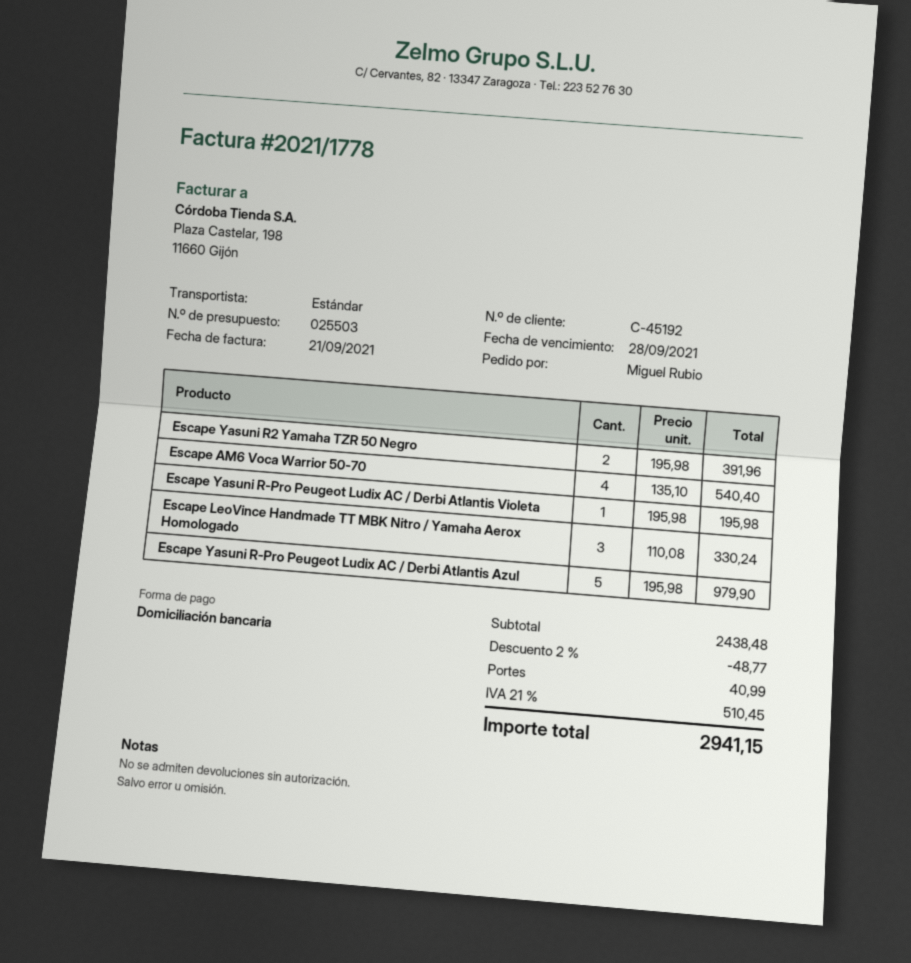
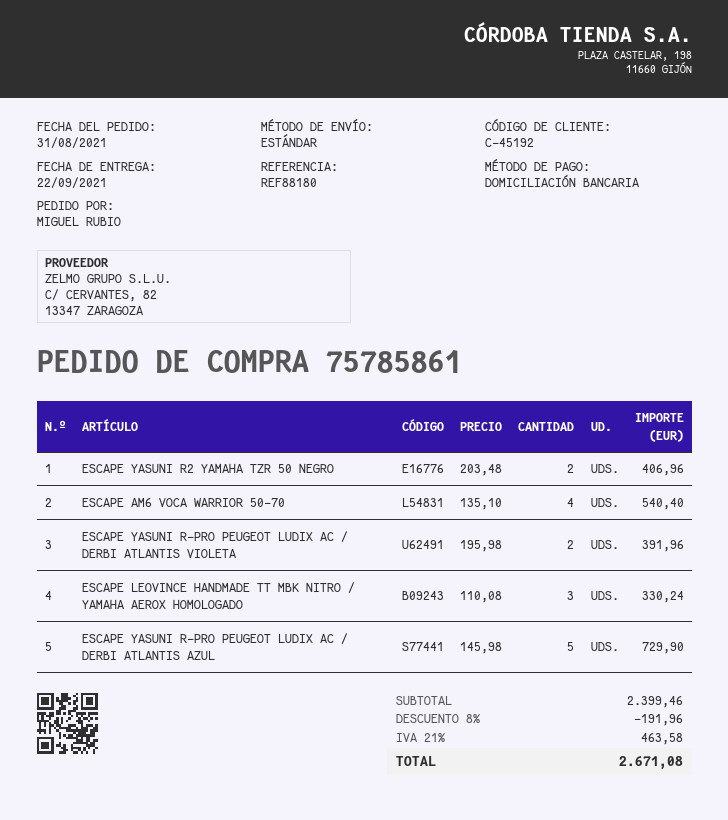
Escape Yasuni R2 Yamaha TZR 50 Negro: 2 x 195.98 = 391.96 -> 2 x 203.48 = 406.96
Escape Yasuni R-Pro Peugeot Ludix AC / Derbi Atlantis Violeta: 1 x 195.98 = 195.98 -> 2 x 195.98 = 391.96
Escape Yasuni R-Pro Peugeot Ludix AC / Derbi Atlantis Azul: 5 x 195.98 = 979.90 -> 5 x 145.98 = 729.90
subtotal: 2438.48 -> 2399.46
discount: 2% = 48.77 -> 8% = 191.96
shipping: 40.99 -> none
tax: 21% = 510.45 -> 21% = 463.58
total: 2941.15 -> 2671.08

